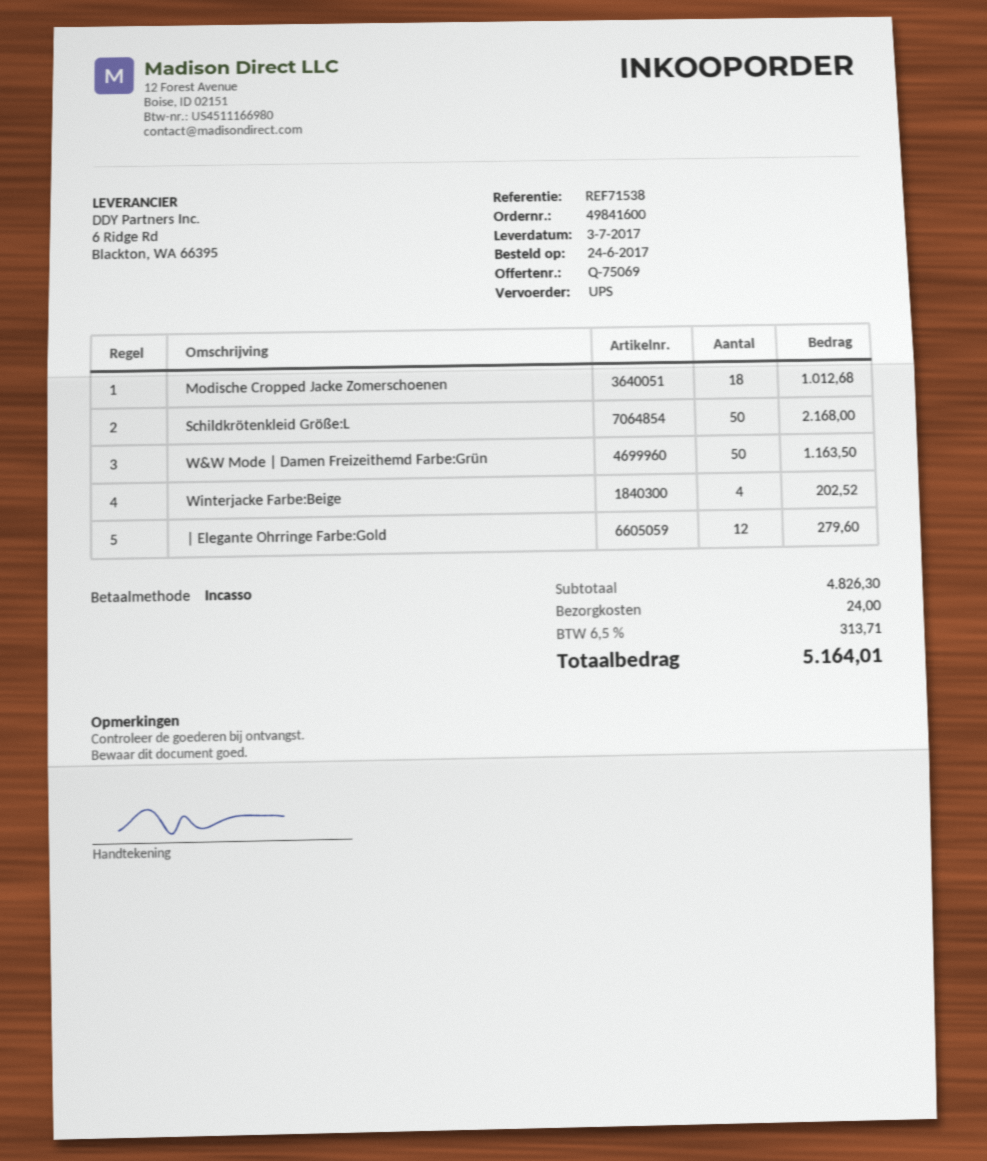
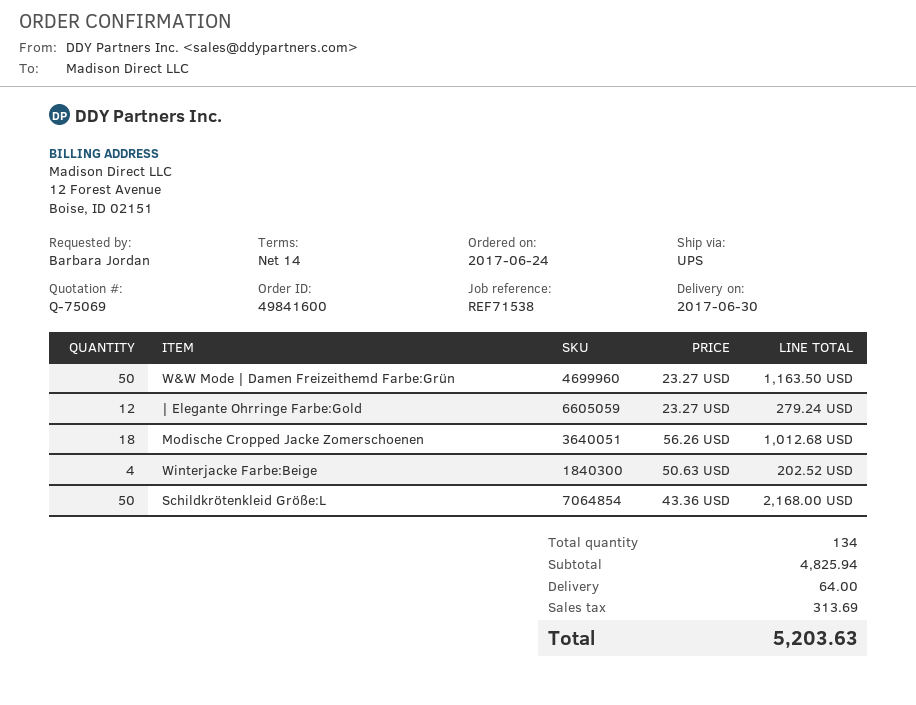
delivery date: 2017-07-03 -> 2017-06-30
| Elegante Ohrringe Farbe:Gold: 12 for 279.60 -> 12 for 279.24
subtotal: 4826.30 -> 4825.94
shipping: 24.00 -> 64.00
tax: 313.71 -> 313.69
total: 5164.01 -> 5203.63

